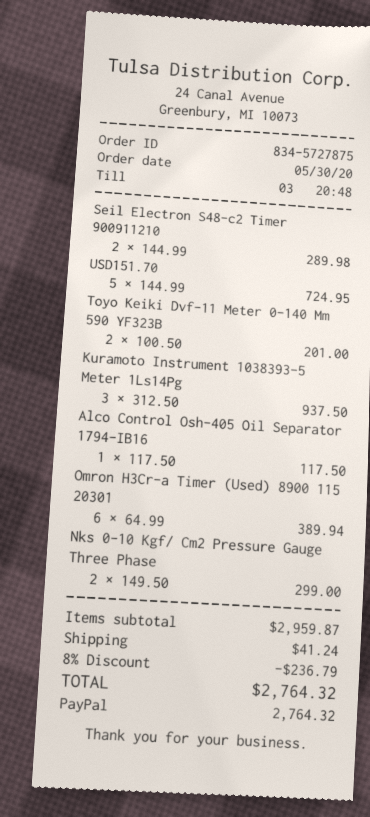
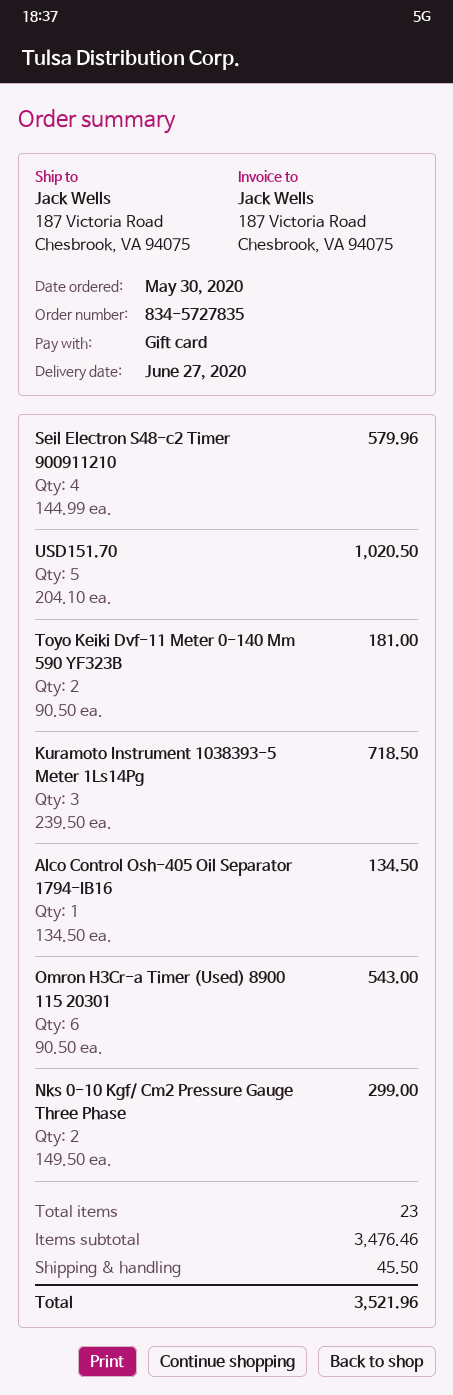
order number: 834-5727875 -> 834-5727835
payment method: PayPal -> gift card
Seil Electron S48-c2 Timer 900911210: 2 x 144.99 = 289.98 -> 4 x 144.99 = 579.96
USD151.70: 5 x 144.99 = 724.95 -> 5 x 204.10 = 1020.50
Toyo Keiki Dvf-11 Meter 0-140 Mm 590 YF323B: 2 x 100.50 = 201.00 -> 2 x 90.50 = 181.00
Kuramoto Instrument 1038393-5 Meter 1Ls14Pg: 3 x 312.50 = 937.50 -> 3 x 239.50 = 718.50
Alco Control Osh-405 Oil Separator 1794-IB16: 1 x 117.50 = 117.50 -> 1 x 134.50 = 134.50
Omron H3Cr-a Timer (Used) 8900 115 20301: 6 x 64.99 = 389.94 -> 6 x 90.50 = 543.00
subtotal: 2959.87 -> 3476.46
discount: 8% = 236.79 -> none
shipping: 41.24 -> 45.50
total: 2764.32 -> 3521.96

